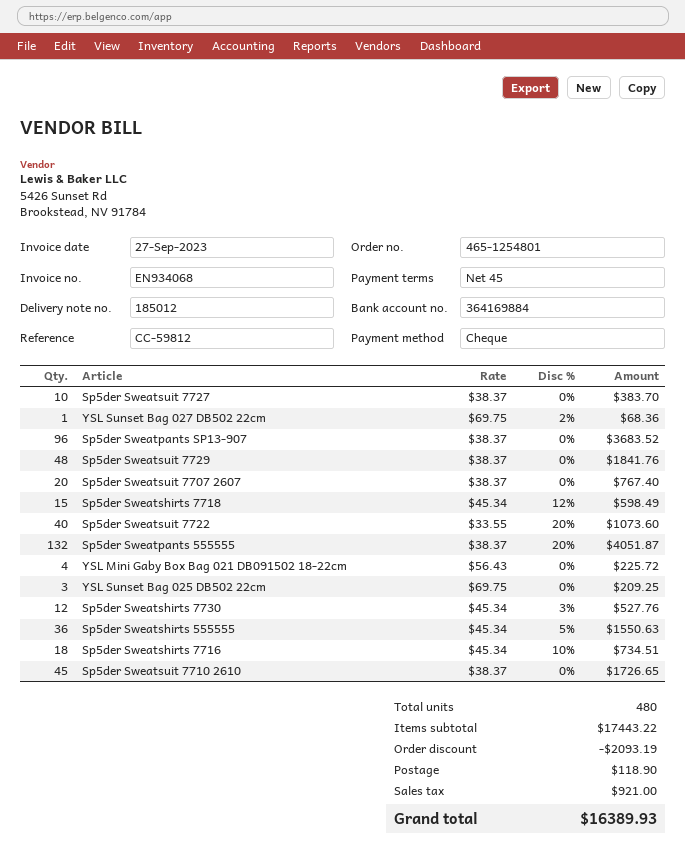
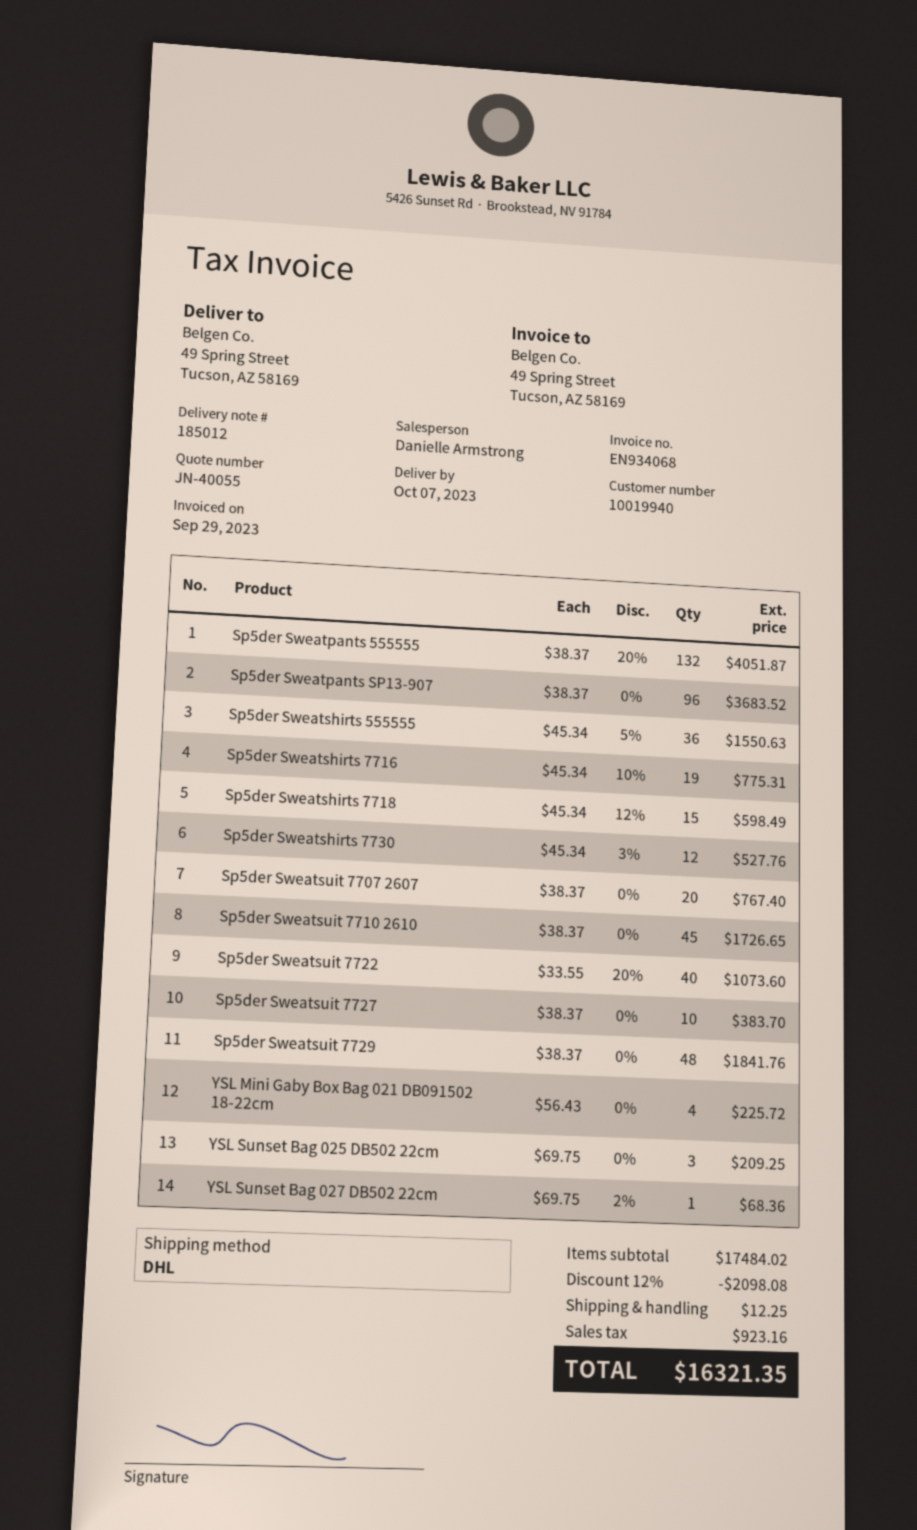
invoice date: 2023-09-27 -> 2023-09-29
Sp5der Sweatshirts 7716: 18 x 45.34 - 10% = 734.51 -> 19 x 45.34 - 10% = 775.31
subtotal: 17443.22 -> 17484.02
discount: 2093.19 -> 2098.08
shipping: 118.90 -> 12.25
tax: 921.00 -> 923.16
total: 16389.93 -> 16321.35

